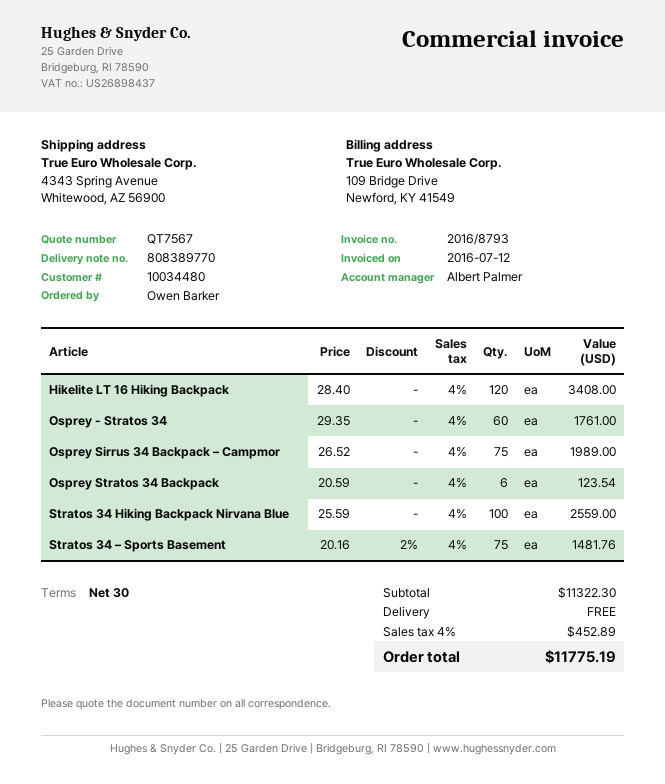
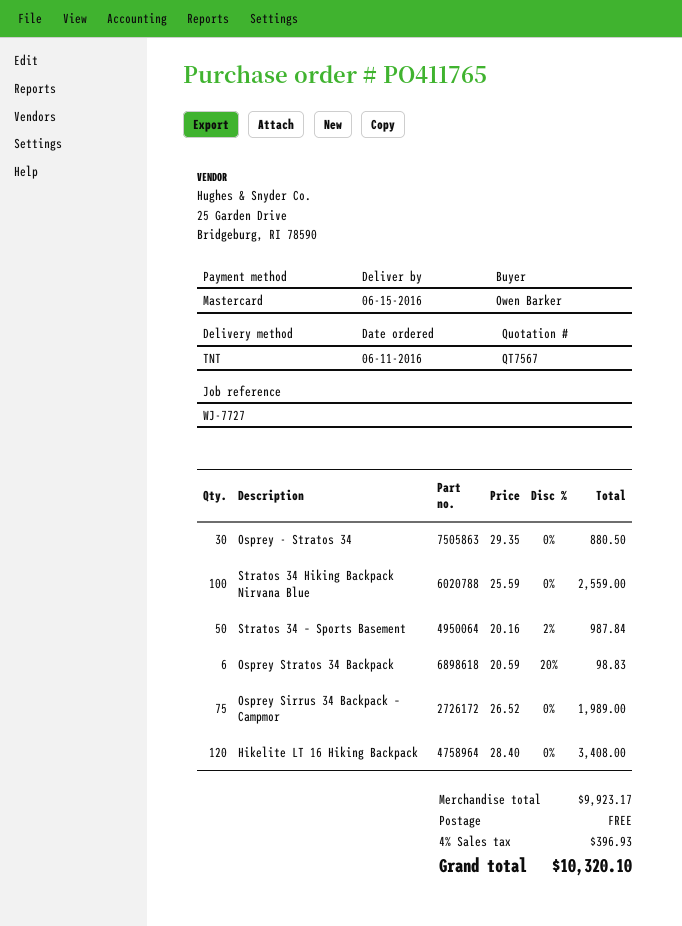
Osprey - Stratos 34: 60 x 29.35 = 1761.00 -> 30 x 29.35 = 880.50
Osprey Stratos 34 Backpack: 6 x 20.59 = 123.54 -> 6 x 20.59 - 20% = 98.83
Stratos 34 – Sports Basement: 75 x 20.16 - 2% = 1481.76 -> 50 x 20.16 - 2% = 987.84
subtotal: 11322.30 -> 9923.17
tax: 4% = 452.89 -> 4% = 396.93
total: 11775.19 -> 10320.10

